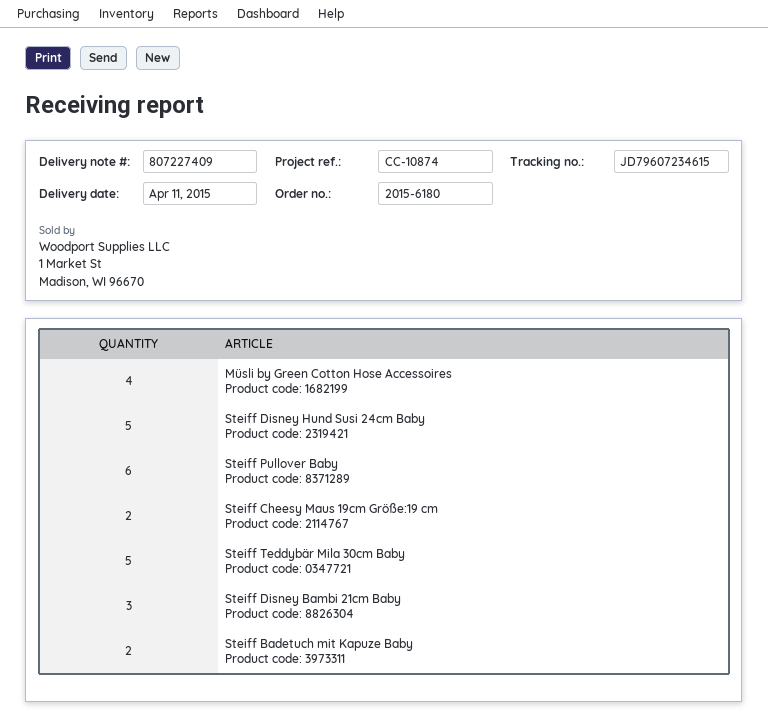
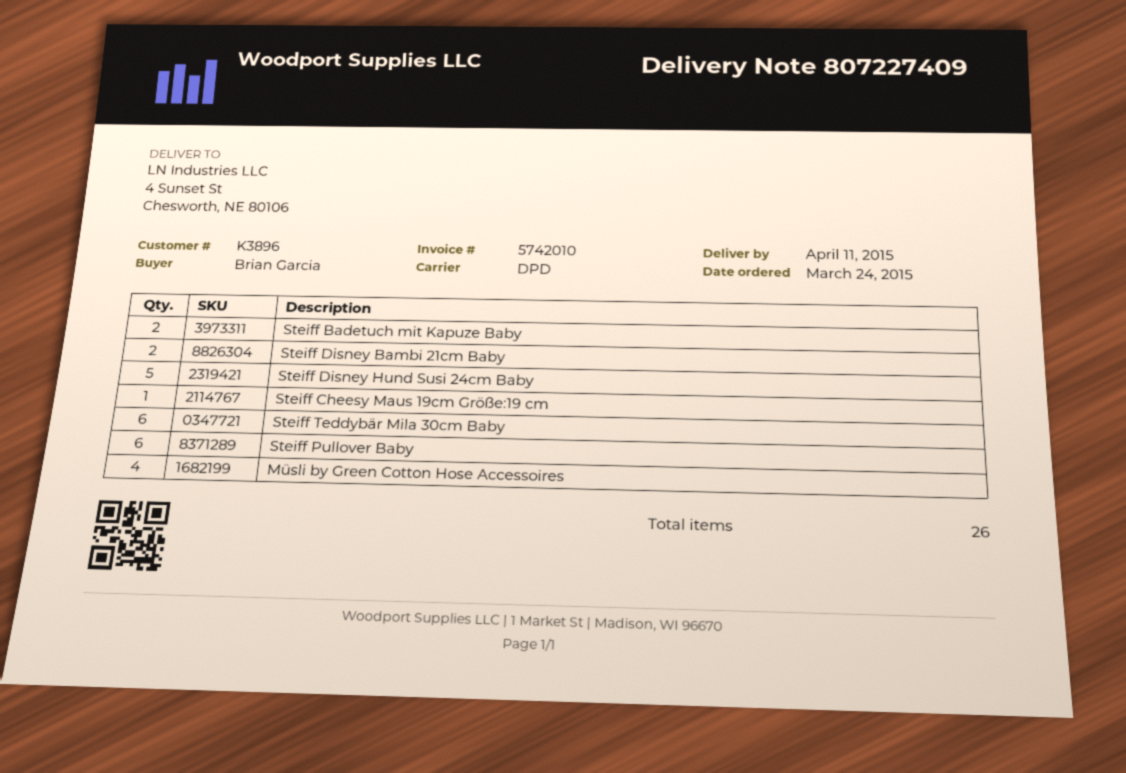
Steiff Cheesy Maus 19cm Größe:19 cm: 2 -> 1
Steiff Teddybär Mila 30cm Baby: 5 -> 6
Steiff Disney Bambi 21cm Baby: 3 -> 2

